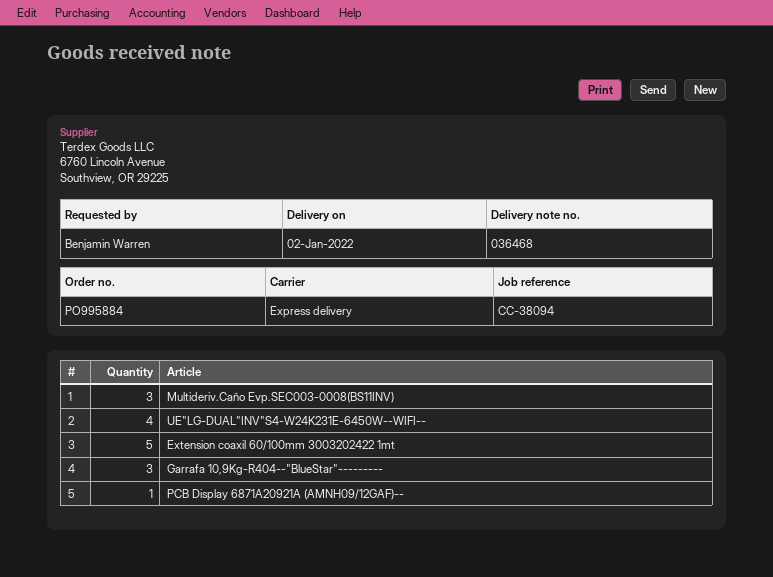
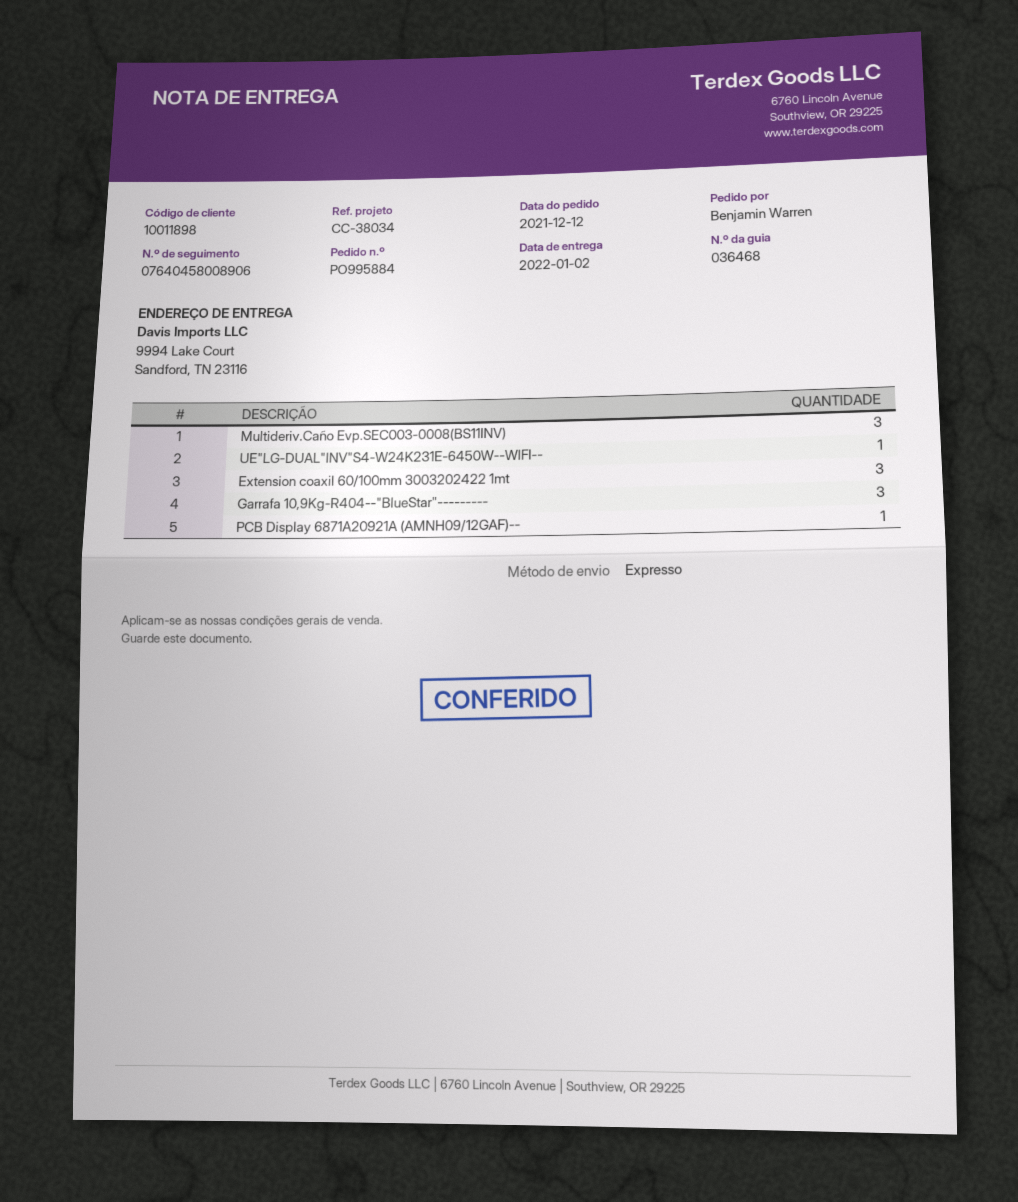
reference: CC-38094 -> CC-38034
UE"LG-DUAL"INV"S4-W24K231E-6450W--WIFI--: 4 -> 1
Extension coaxil 60/100mm 3003202422 1mt: 5 -> 3

